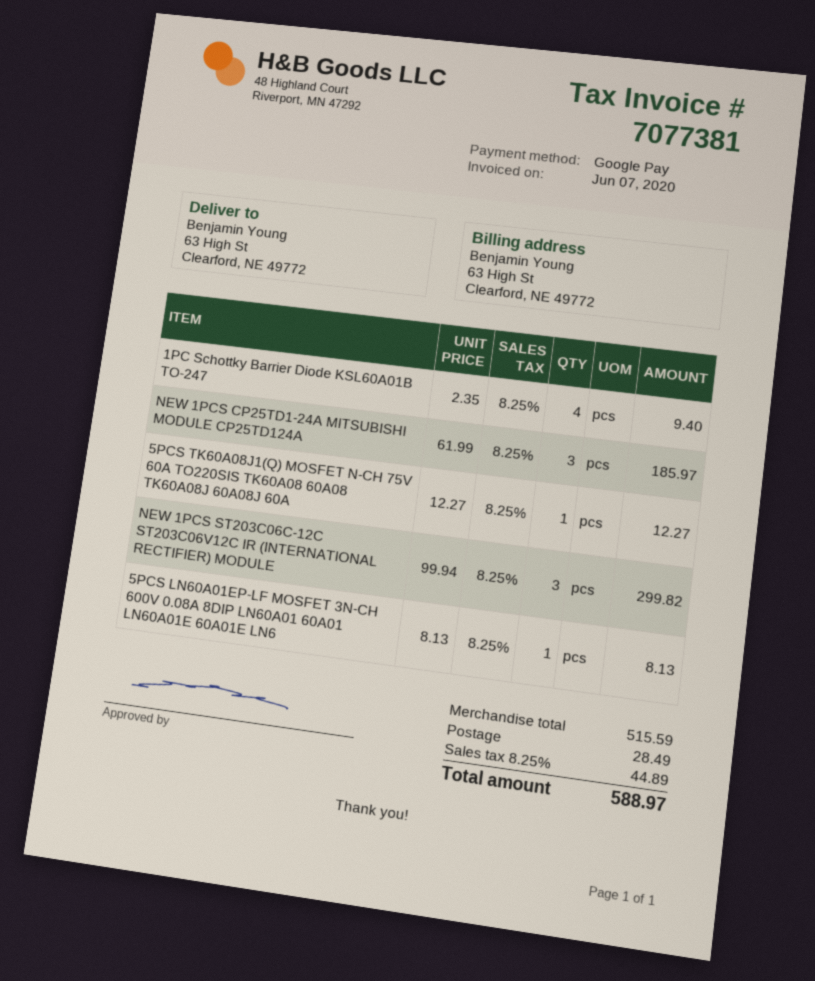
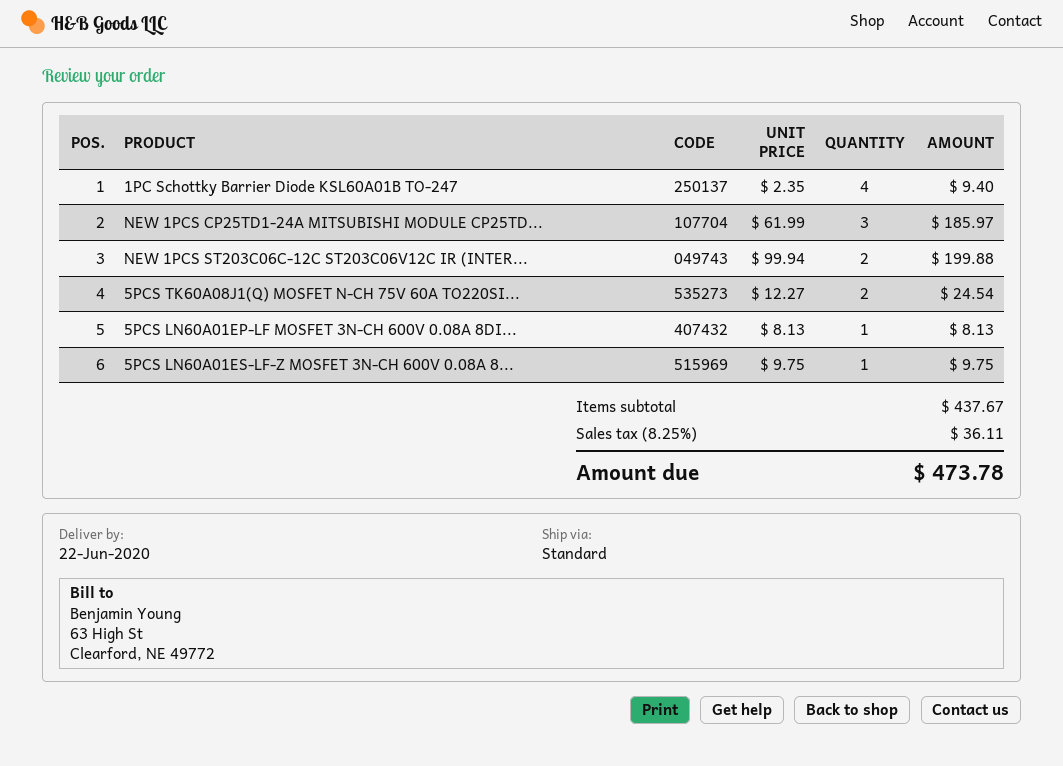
5PCS TK60A08J1(Q) MOSFET N-CH 75V 60A TO220SIS TK60A08 60A08 TK60A08J 60A08J 60A: 1 x 12.27 = 12.27 -> 2 x 12.27 = 24.54
NEW 1PCS ST203C06C-12C ST203C06V12C IR (INTERNATIONAL RECTIFIER) MODULE: 3 x 99.94 = 299.82 -> 2 x 99.94 = 199.88
5PCS LN60A01ES-LF-Z MOSFET 3N-CH 600V 0.08A 8...: none -> 1 x 9.75 = 9.75
subtotal: 515.59 -> 437.67
shipping: 28.49 -> none
tax: 8.25% = 44.89 -> 8.25% = 36.11
total: 588.97 -> 473.78

